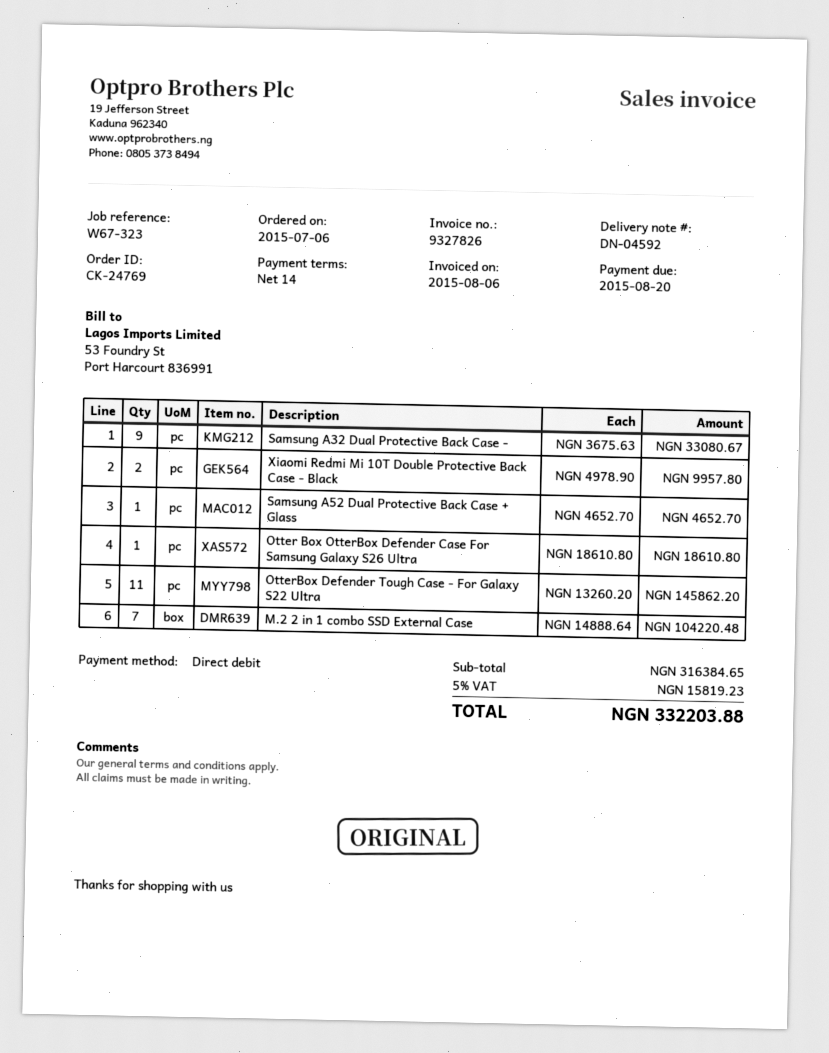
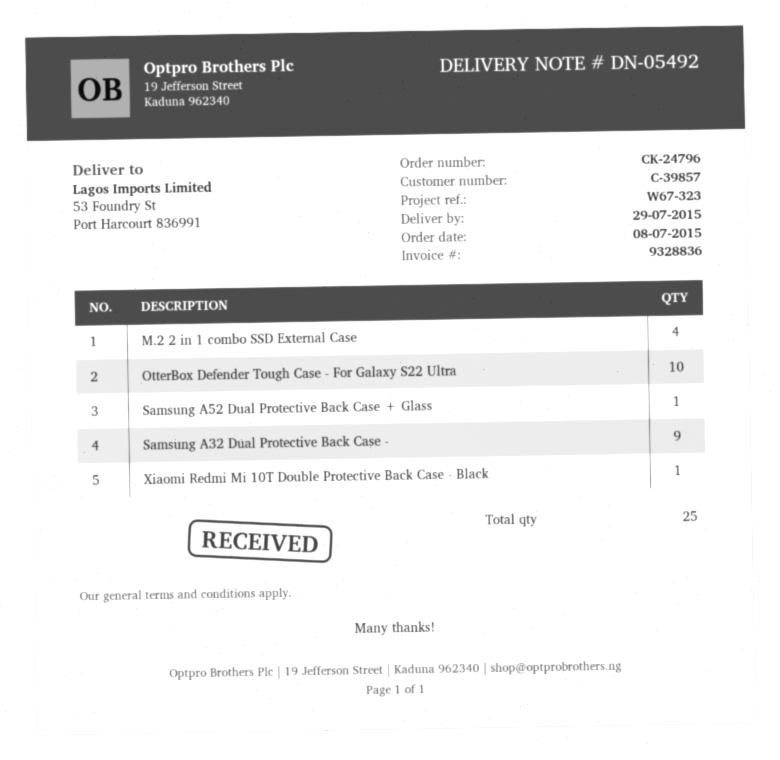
order number: CK-24769 -> CK-24796
order date: 2015-07-06 -> 2015-07-08
delivery note number: DN-04592 -> DN-05492
invoice number: 9327826 -> 9328836
Xiaomi Redmi Mi 10T Double Protective Back Case - Black: 2 -> 1
Otter Box OtterBox Defender Case For Samsung Galaxy S26 Ultra: 1 -> none
OtterBox Defender Tough Case - For Galaxy S22 Ultra: 11 -> 10
M.2 2 in 1 combo SSD External Case: 7 -> 4

